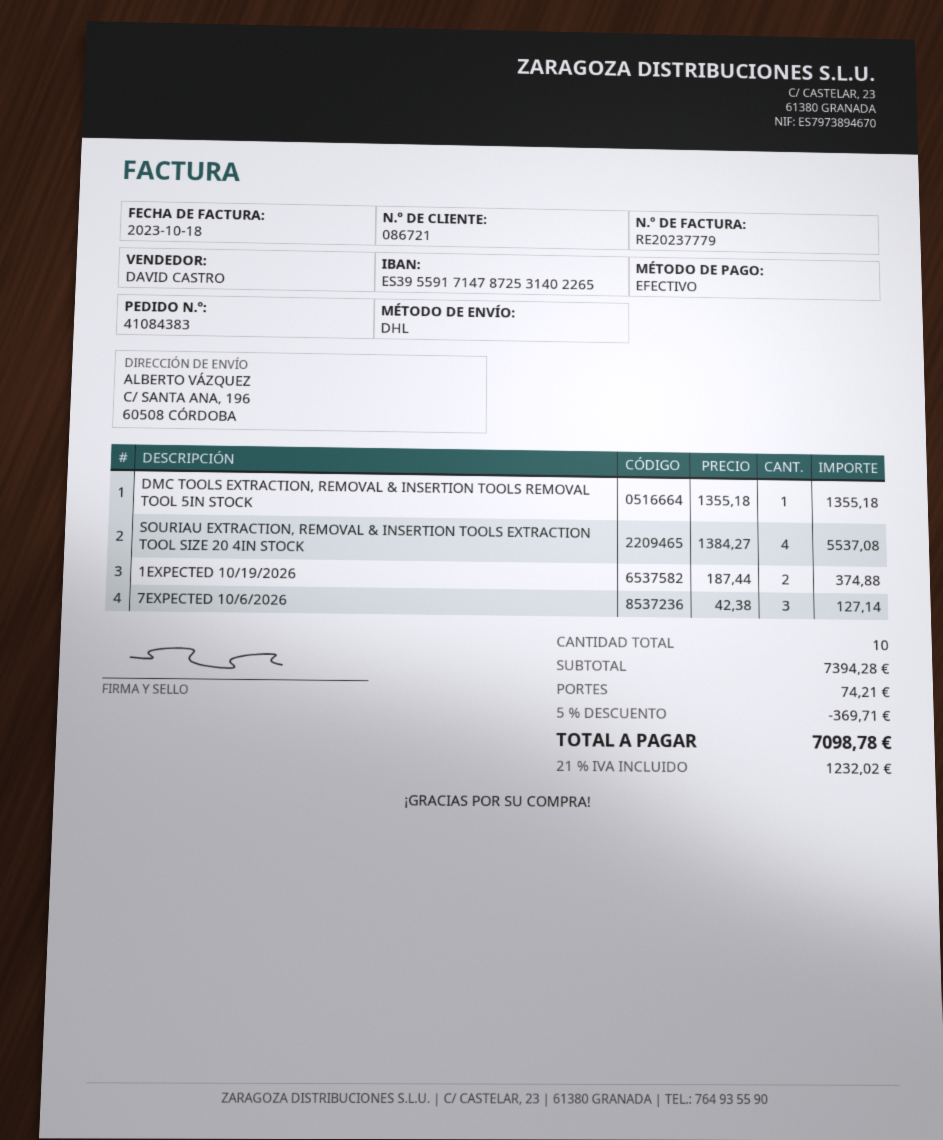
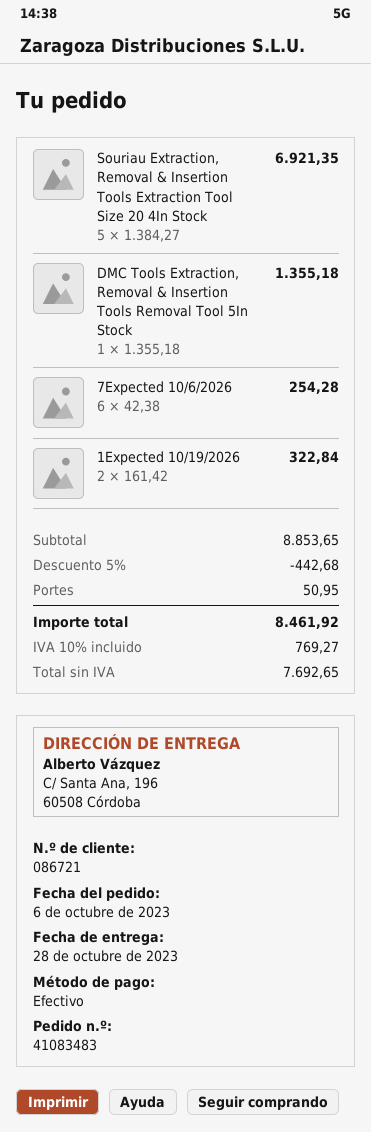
order number: 41084383 -> 41083483
SOURIAU EXTRACTION, REMOVAL & INSERTION TOOLS EXTRACTION TOOL SIZE 20 4IN STOCK: 4 x 1384.27 = 5537.08 -> 5 x 1384.27 = 6921.35
1EXPECTED 10/19/2026: 2 x 187.44 = 374.88 -> 2 x 161.42 = 322.84
7EXPECTED 10/6/2026: 3 x 42.38 = 127.14 -> 6 x 42.38 = 254.28
subtotal: 7394.28 -> 8853.65
discount: 5% = 369.71 -> 5% = 442.68
shipping: 74.21 -> 50.95
tax: 21% = 1232.02 -> 10% = 769.27
total: 7098.78 -> 8461.92

